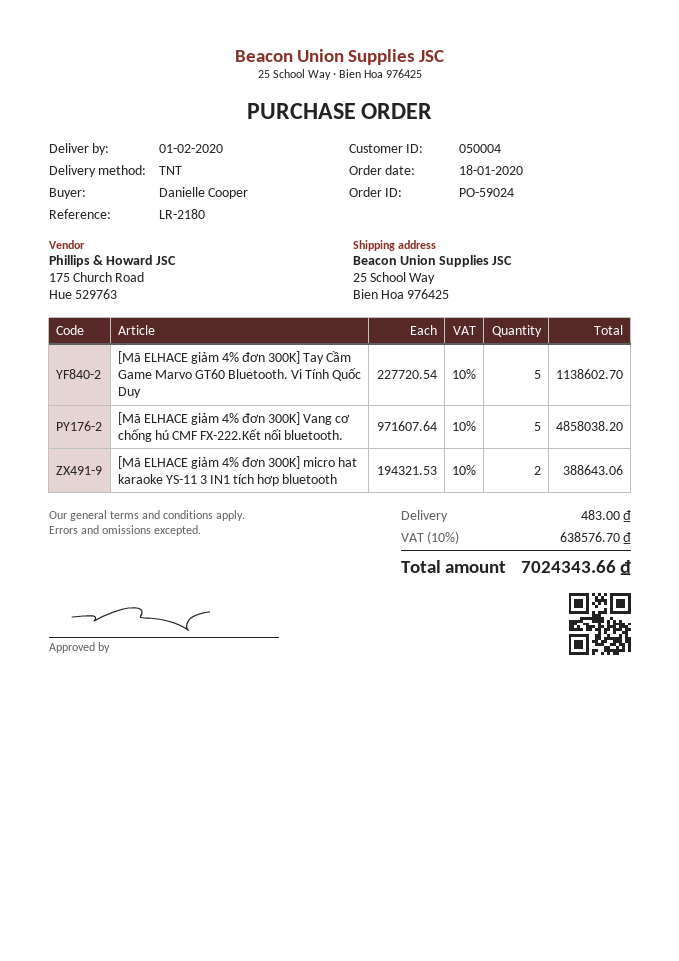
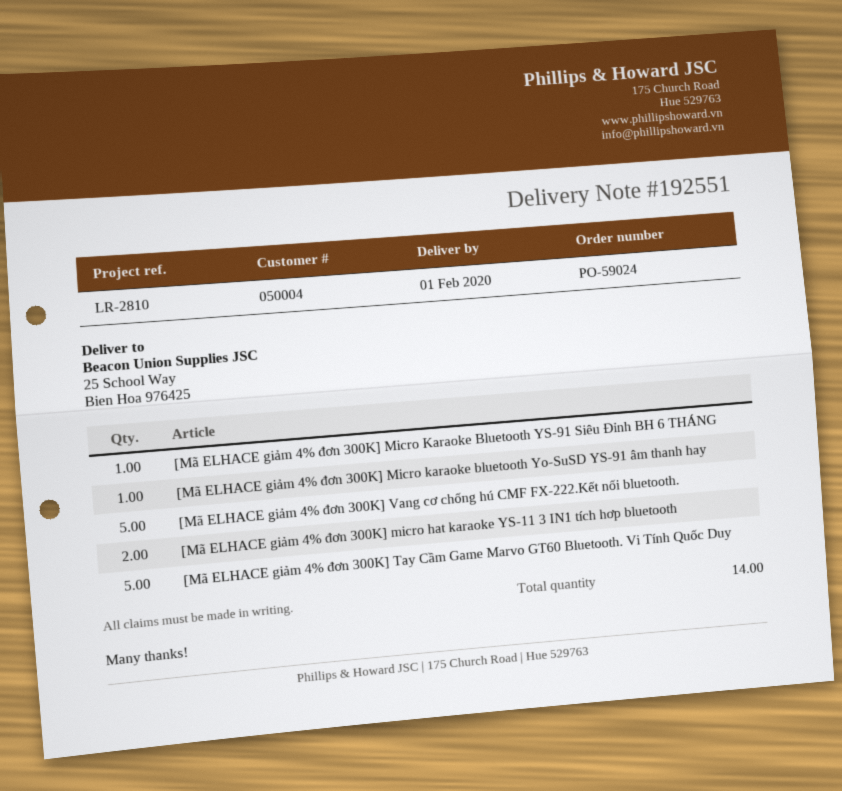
reference: LR-2180 -> LR-2810
[Mã ELHACE giảm 4% đơn 300K] Micro Karaoke Bluetooth YS-91 Siêu Đỉnh BH 6 THÁNG: none -> 1
[Mã ELHACE giảm 4% đơn 300K] Micro karaoke bluetooth Yo-SuSD YS-91 âm thanh hay: none -> 1

